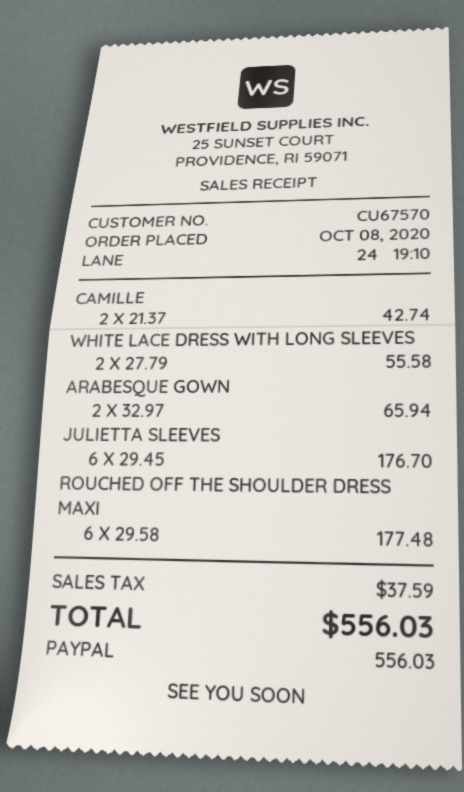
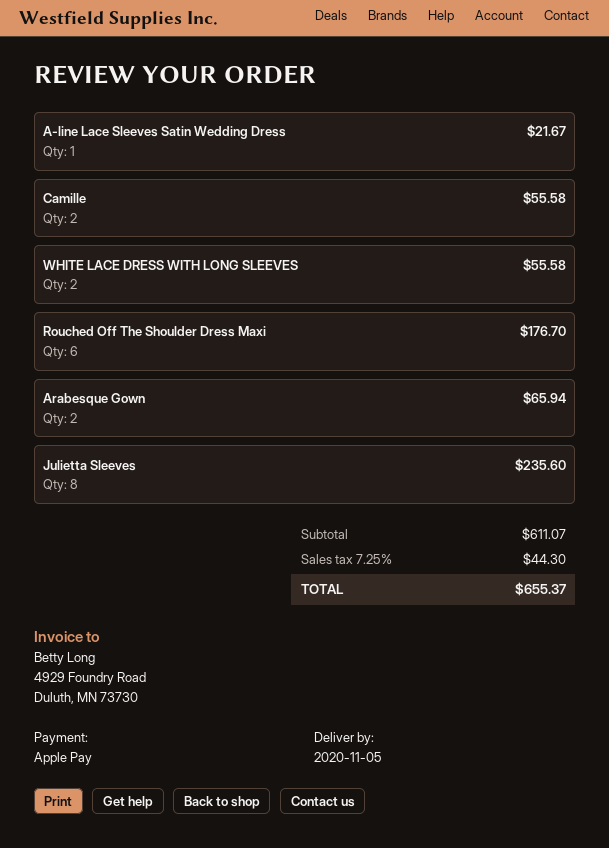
payment method: PayPal -> Apple Pay
CAMILLE: 2 for 42.74 -> 2 for 55.58
JULIETTA SLEEVES: 6 for 176.70 -> 8 for 235.60
ROUCHED OFF THE SHOULDER DRESS MAXI: 6 for 177.48 -> 6 for 176.70
A-line Lace Sleeves Satin Wedding Dress: none -> 1 for 21.67
tax: 37.59 -> 44.30
total: 556.03 -> 655.37

